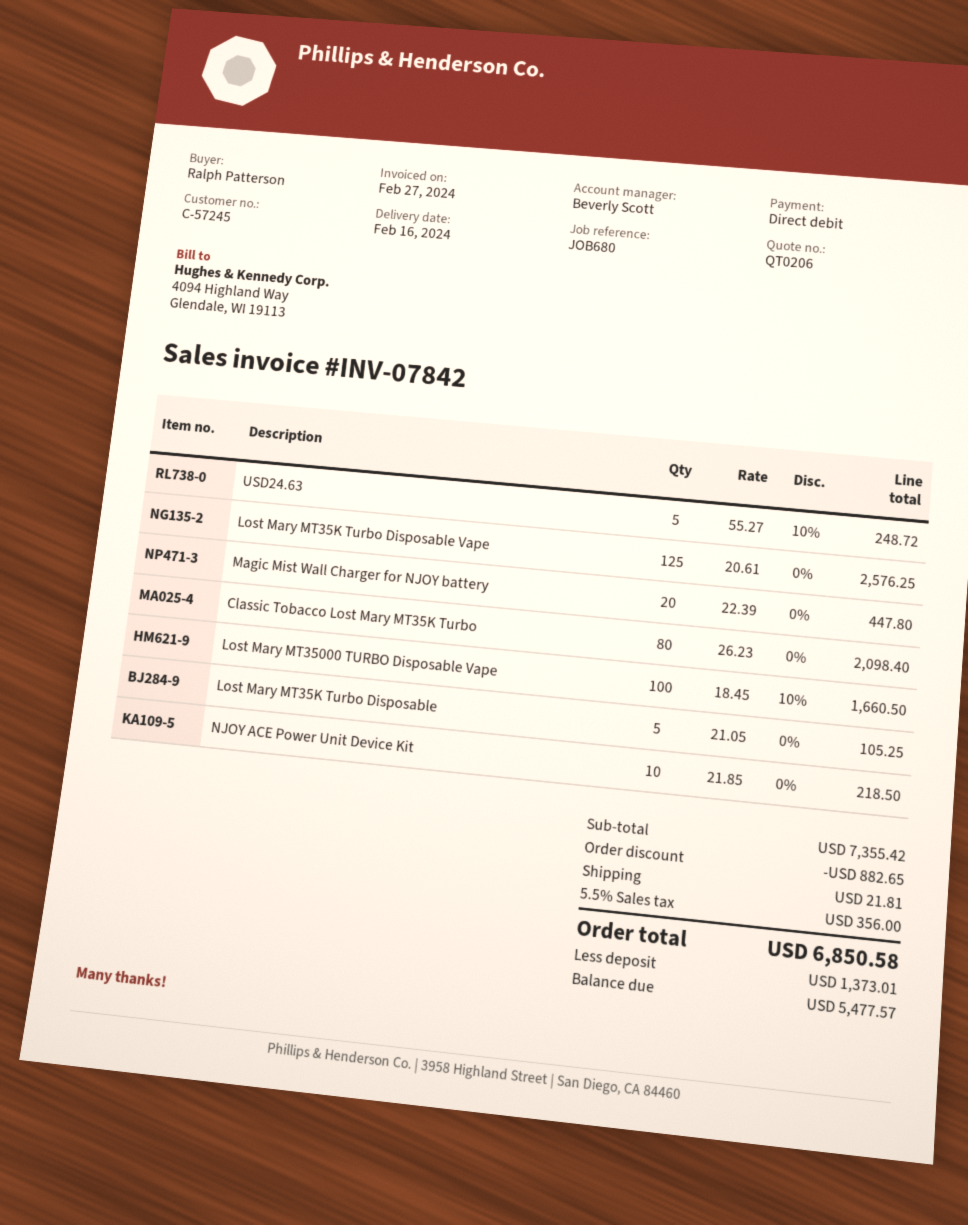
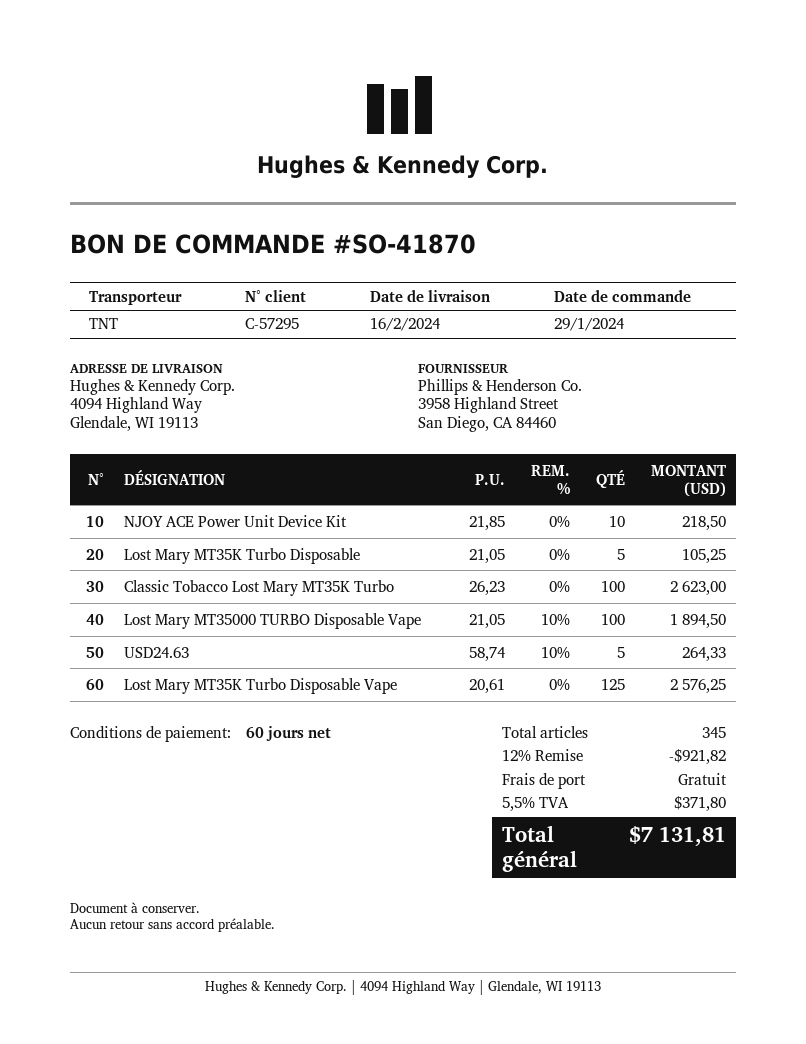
customer number: C-57245 -> C-57295
USD24.63: 5 x 55.27 - 10% = 248.72 -> 5 x 58.74 - 10% = 264.33
Magic Mist Wall Charger for NJOY battery: 20 x 22.39 = 447.80 -> none
Classic Tobacco Lost Mary MT35K Turbo: 80 x 26.23 = 2098.40 -> 100 x 26.23 = 2623.00
Lost Mary MT35000 TURBO Disposable Vape: 100 x 18.45 - 10% = 1660.50 -> 100 x 21.05 - 10% = 1894.50
discount: 882.65 -> 921.82
shipping: 21.81 -> 0.00
tax: 5.5% = 356.00 -> 5.5% = 371.80
total: 6850.58 -> 7131.81

